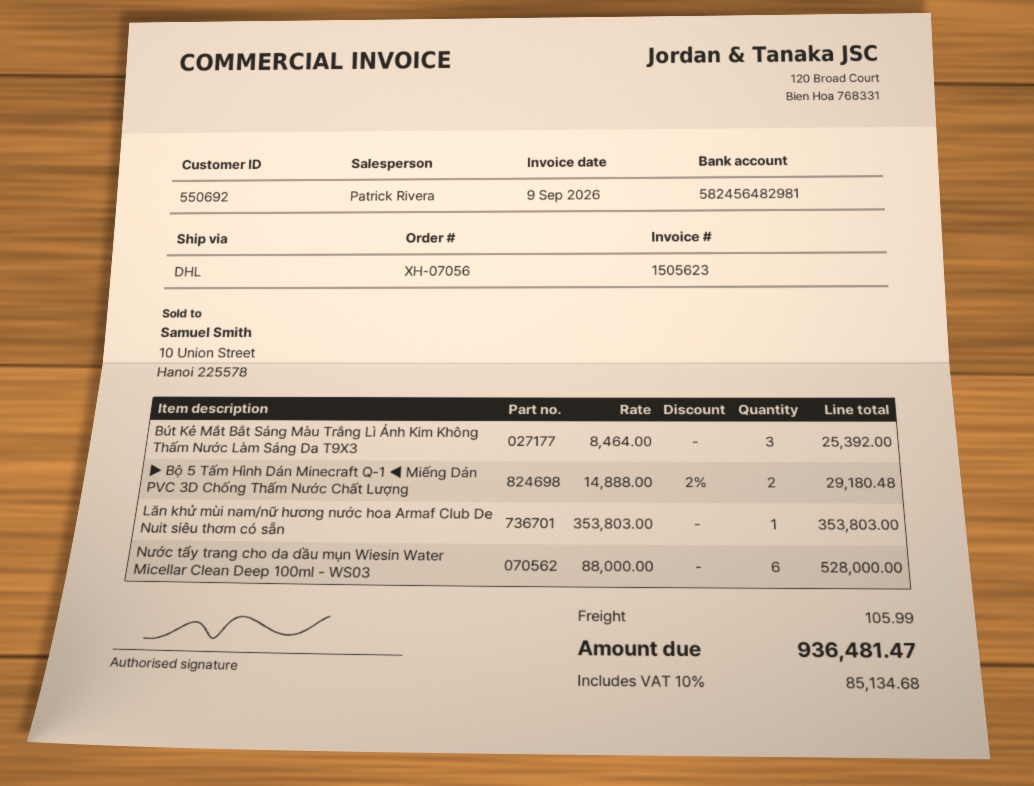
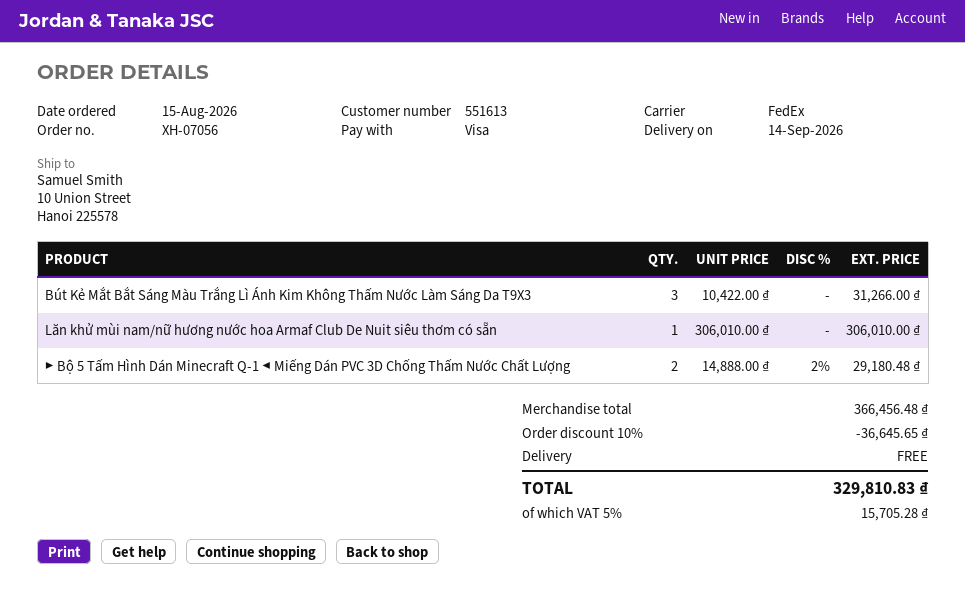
customer number: 550692 -> 551613
shipping method: DHL -> FedEx
Bút Kẻ Mắt Bắt Sáng Màu Trắng Lì Ánh Kim Không Thấm Nước Làm Sáng Da T9X3: 3 x 8464.00 = 25392.00 -> 3 x 10422.00 = 31266.00
Lăn khử mùi nam/nữ hương nước hoa Armaf Club De Nuit siêu thơm có sẵn: 1 x 353803.00 = 353803.00 -> 1 x 306010.00 = 306010.00
Nước tẩy trang cho da dầu mụn Wiesin Water Micellar Clean Deep 100ml - WS03: 6 x 88000.00 = 528000.00 -> none
discount: none -> 10% = 36645.65
shipping: 105.99 -> 0.00
tax: 10% = 85134.68 -> 5% = 15705.28
total: 936481.47 -> 329810.83

